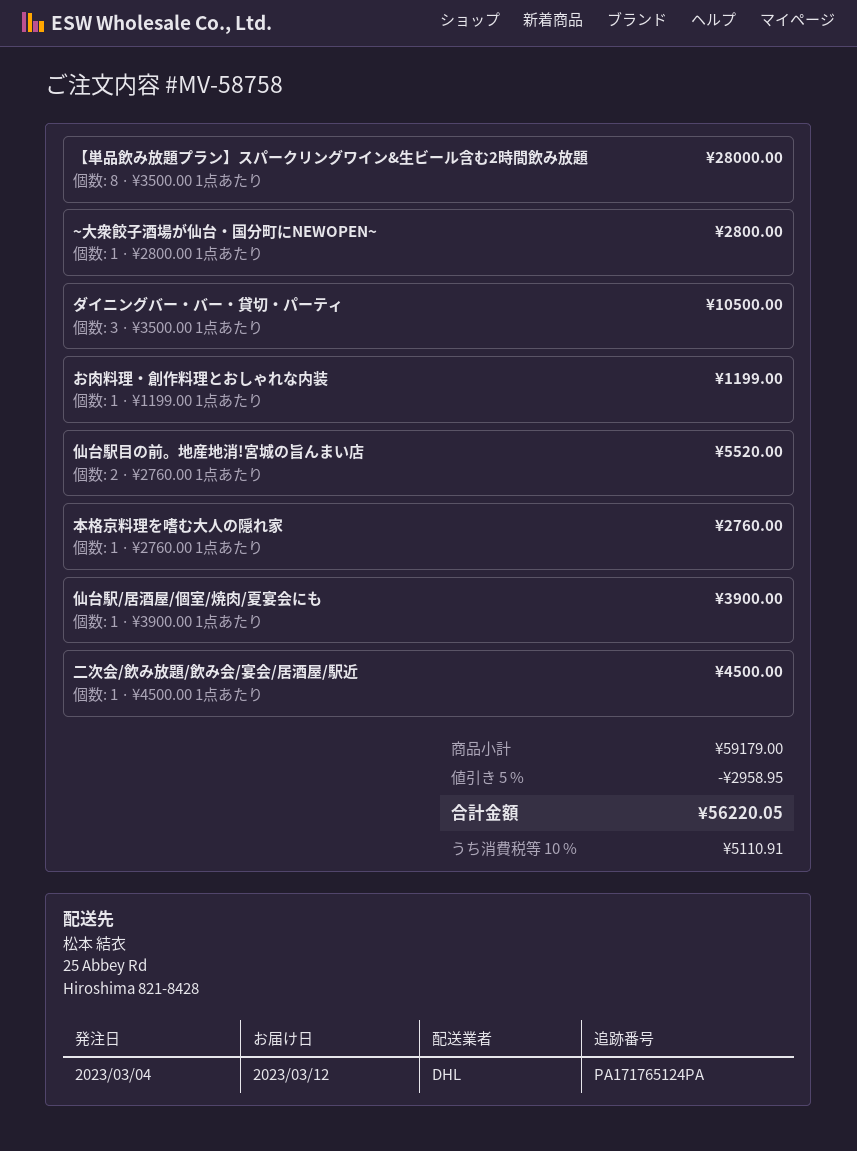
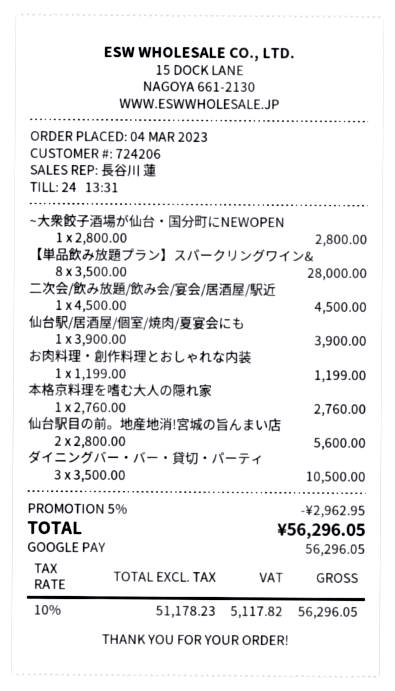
仙台駅目の前。地産地消!宮城の旨んまい店: 2 x 2760.00 = 5520.00 -> 2 x 2800.00 = 5600.00
discount: 5% = 2958.95 -> 5% = 2962.95
tax: 10% = 5110.91 -> 10% = 5117.82
total: 56220.05 -> 56296.05

